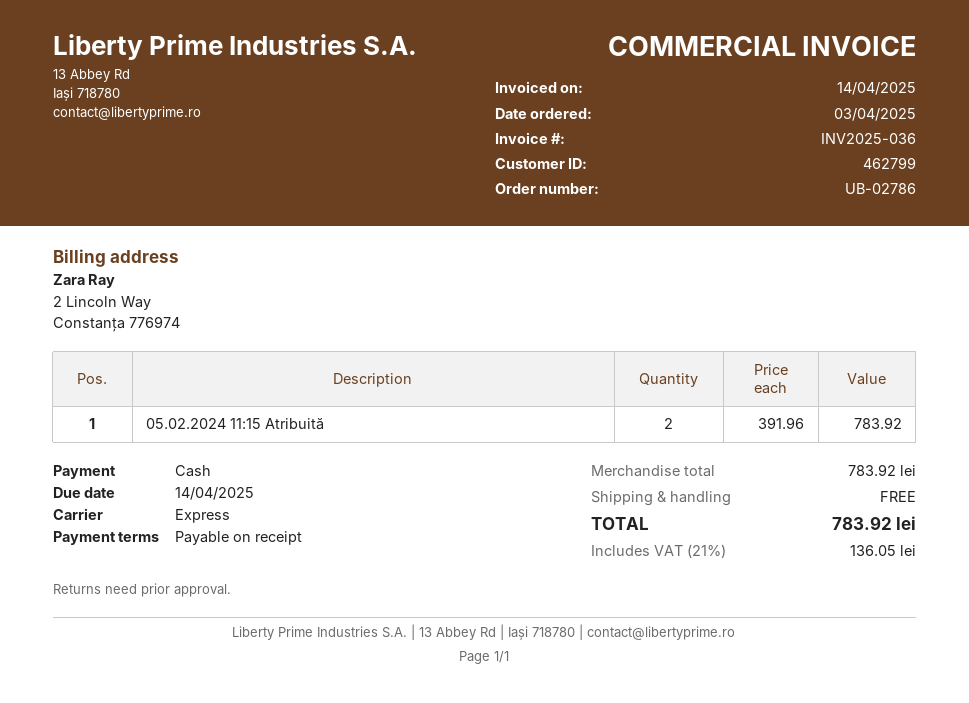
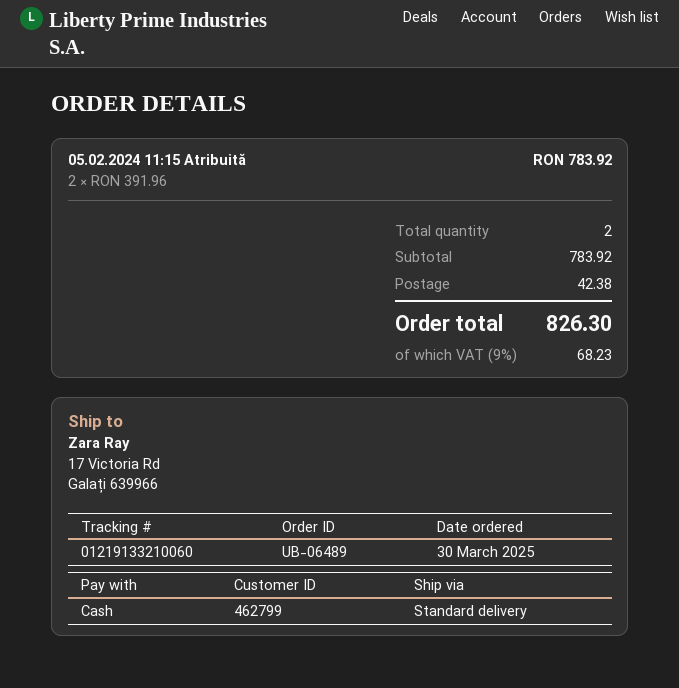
order number: UB-02786 -> UB-06489
order date: 2025-04-03 -> 2025-03-30
shipping method: express -> standard
shipping: 0.00 -> 42.38
tax: 21% = 136.05 -> 9% = 68.23
total: 783.92 -> 826.30

